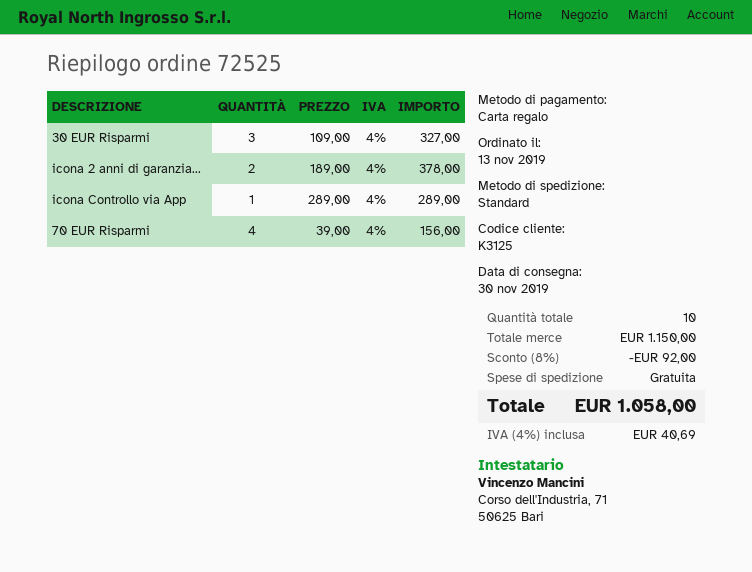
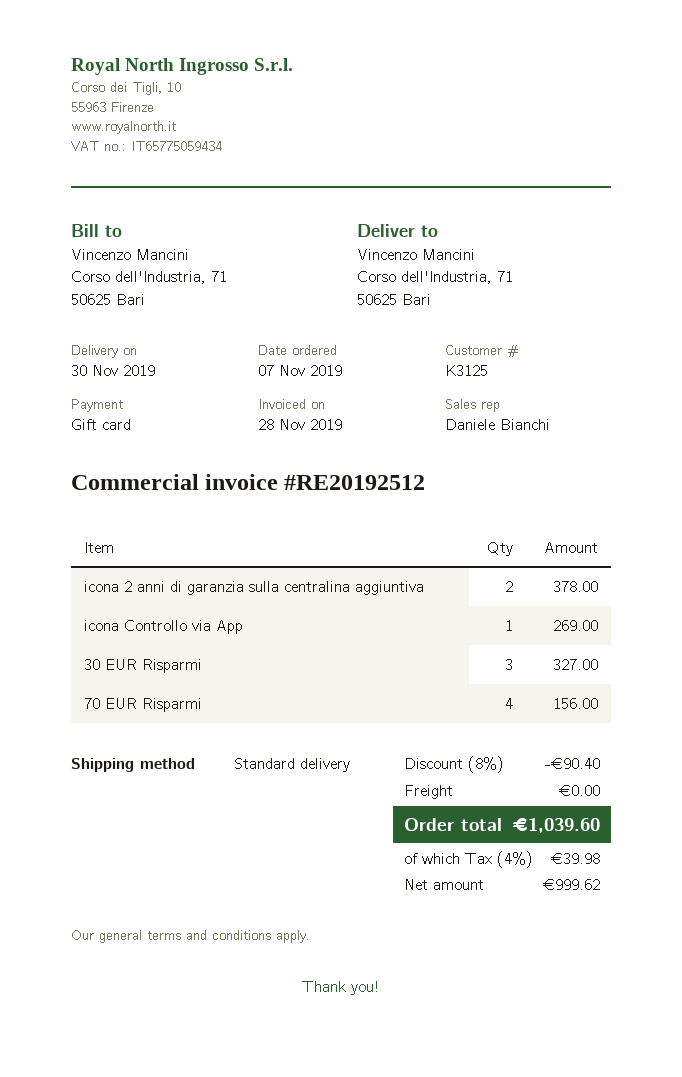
order date: 2019-11-13 -> 2019-11-07
icona Controllo via App: 1 for 289.00 -> 1 for 269.00
discount: 8% = 92.00 -> 8% = 90.40
tax: 4% = 40.69 -> 4% = 39.98
total: 1058.00 -> 1039.60

